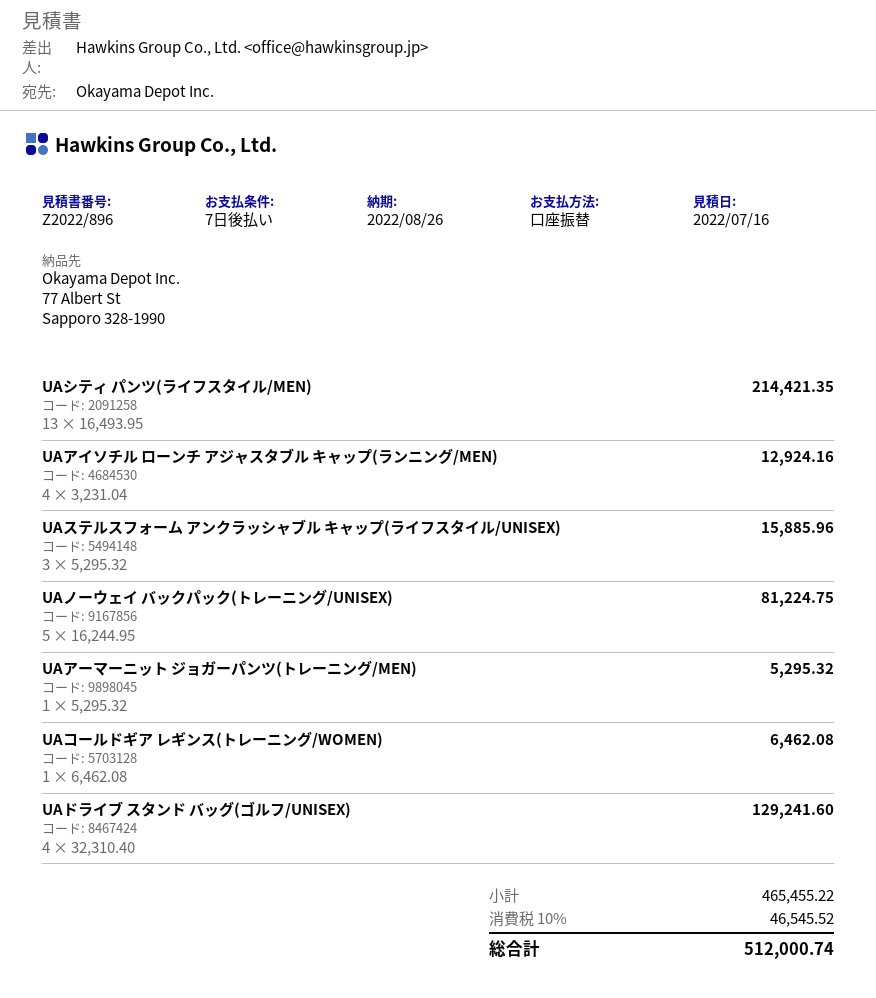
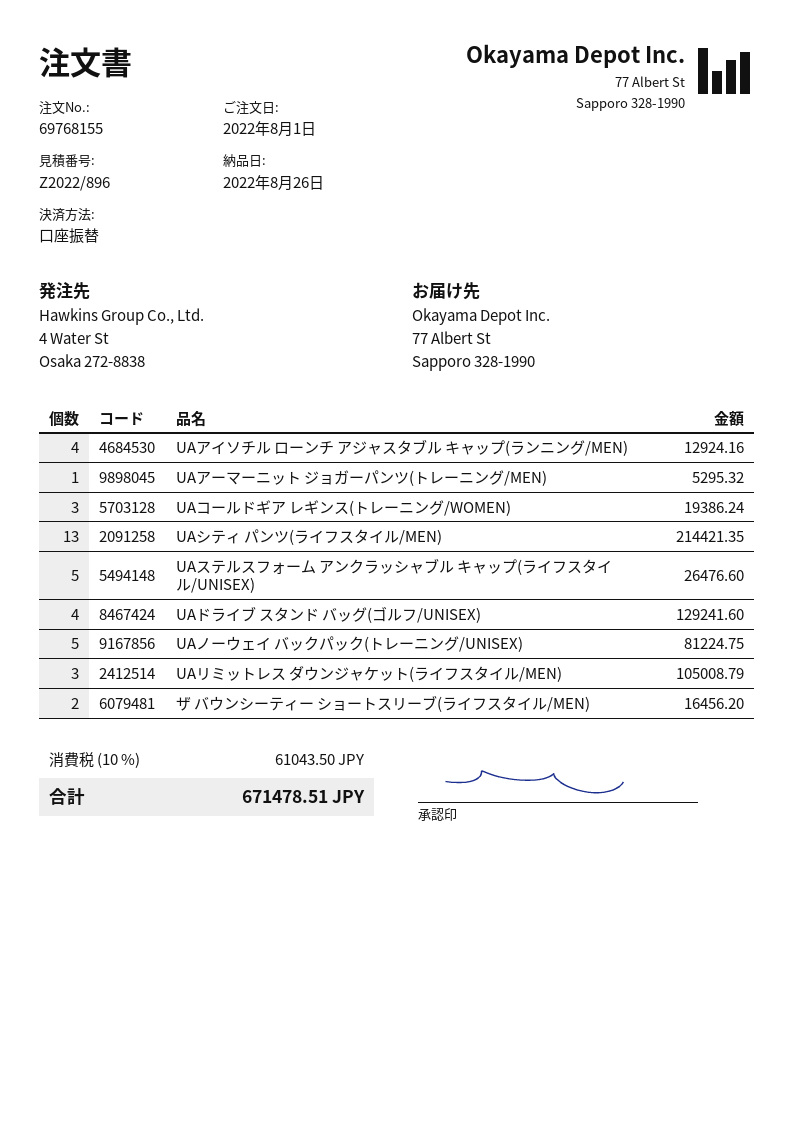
UAステルスフォーム アンクラッシャブル キャップ(ライフスタイル/UNISEX): 3 for 15885.96 -> 5 for 26476.60
UAコールドギア レギンス(トレーニング/WOMEN): 1 for 6462.08 -> 3 for 19386.24
UAリミットレス ダウンジャケット(ライフスタイル/MEN): none -> 3 for 105008.79
ザ バウンシーティー ショートスリーブ(ライフスタイル/MEN): none -> 2 for 16456.20
tax: 10% = 46545.52 -> 10% = 61043.50
total: 512000.74 -> 671478.51

